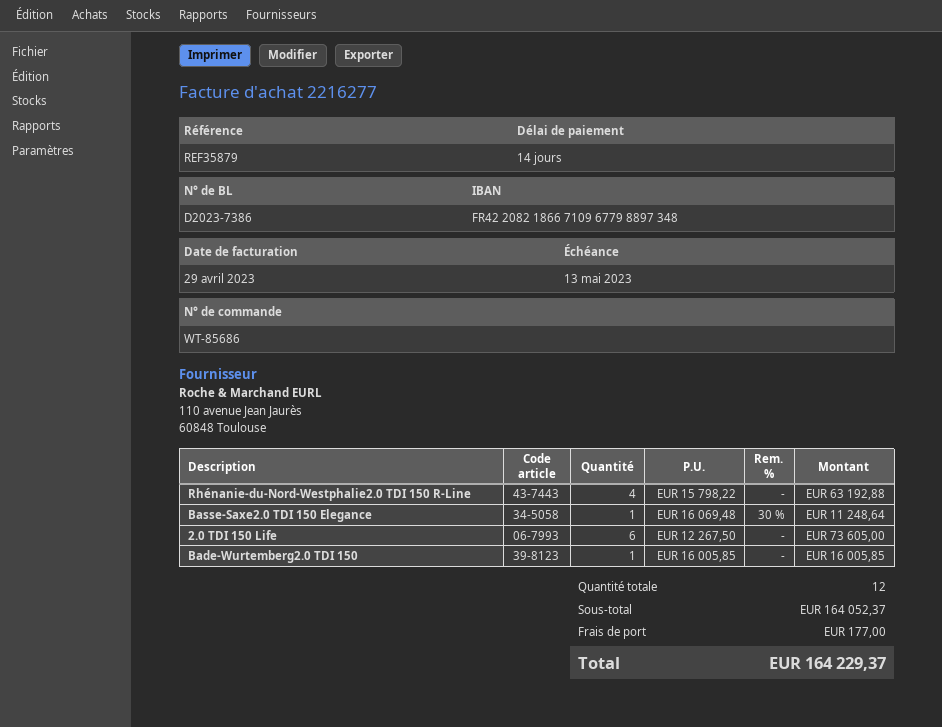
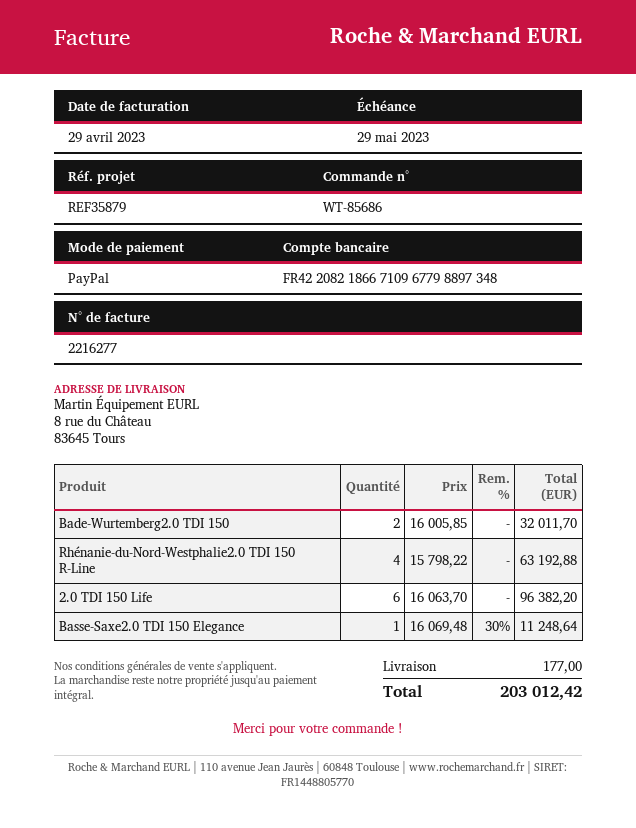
due date: 2023-05-13 -> 2023-05-29
2.0 TDI 150 Life: 6 x 12267.50 = 73605.00 -> 6 x 16063.70 = 96382.20
Bade-Wurtemberg2.0 TDI 150: 1 x 16005.85 = 16005.85 -> 2 x 16005.85 = 32011.70
total: 164229.37 -> 203012.42

